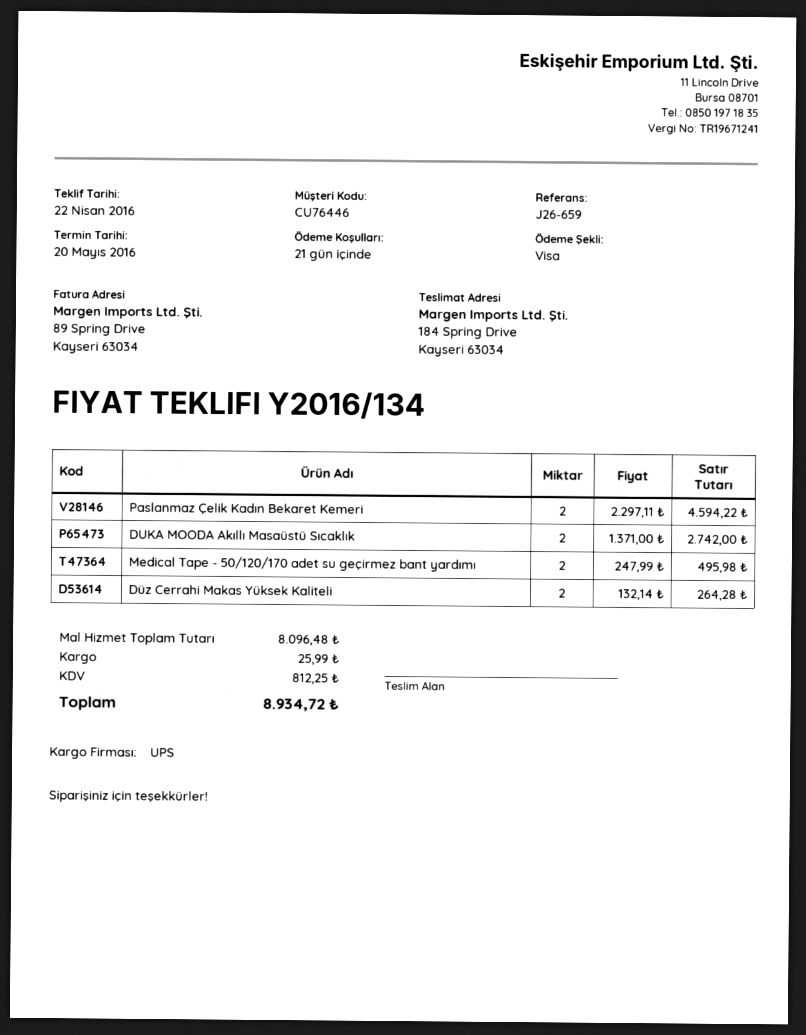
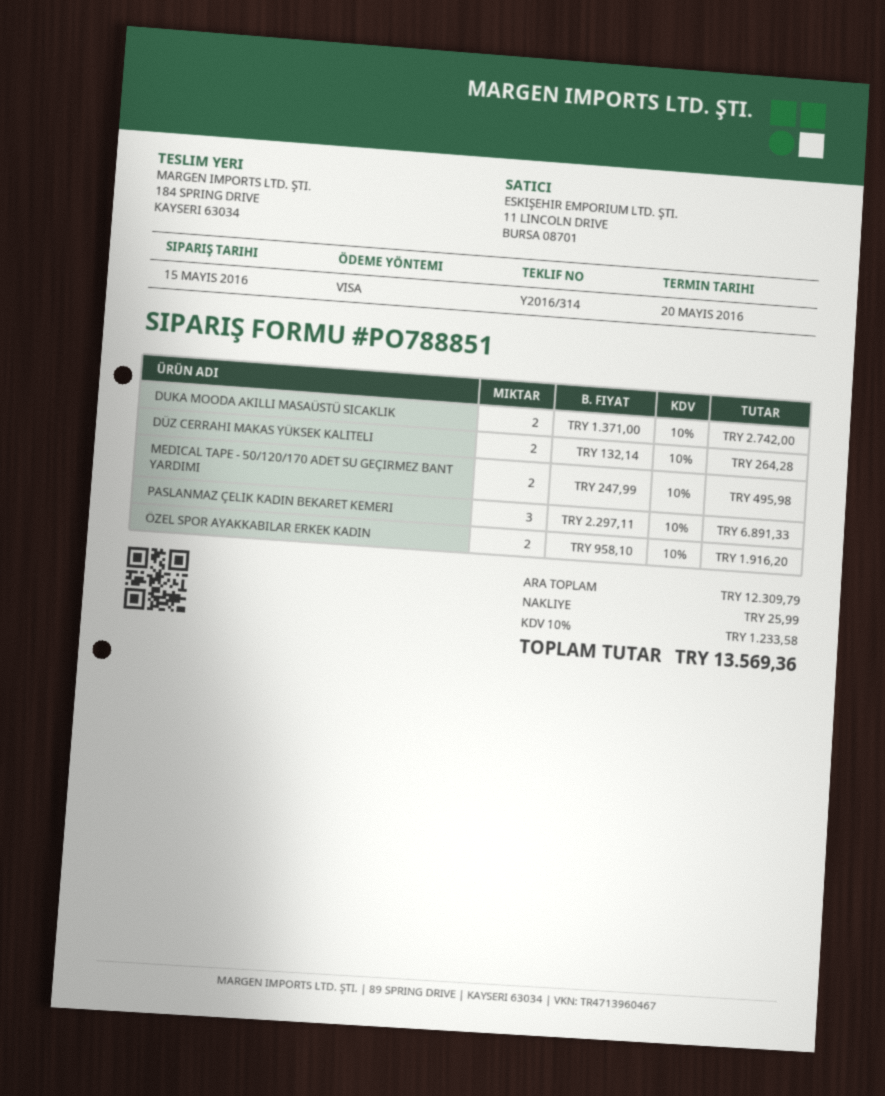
quote number: Y2016/134 -> Y2016/314
Paslanmaz Çelik Kadın Bekaret Kemeri: 2 x 2297.11 = 4594.22 -> 3 x 2297.11 = 6891.33
ÖZEL SPOR AYAKKABILAR ERKEK KADIN: none -> 2 x 958.10 = 1916.20
subtotal: 8096.48 -> 12309.79
tax: 812.25 -> 1233.58
total: 8934.72 -> 13569.36

